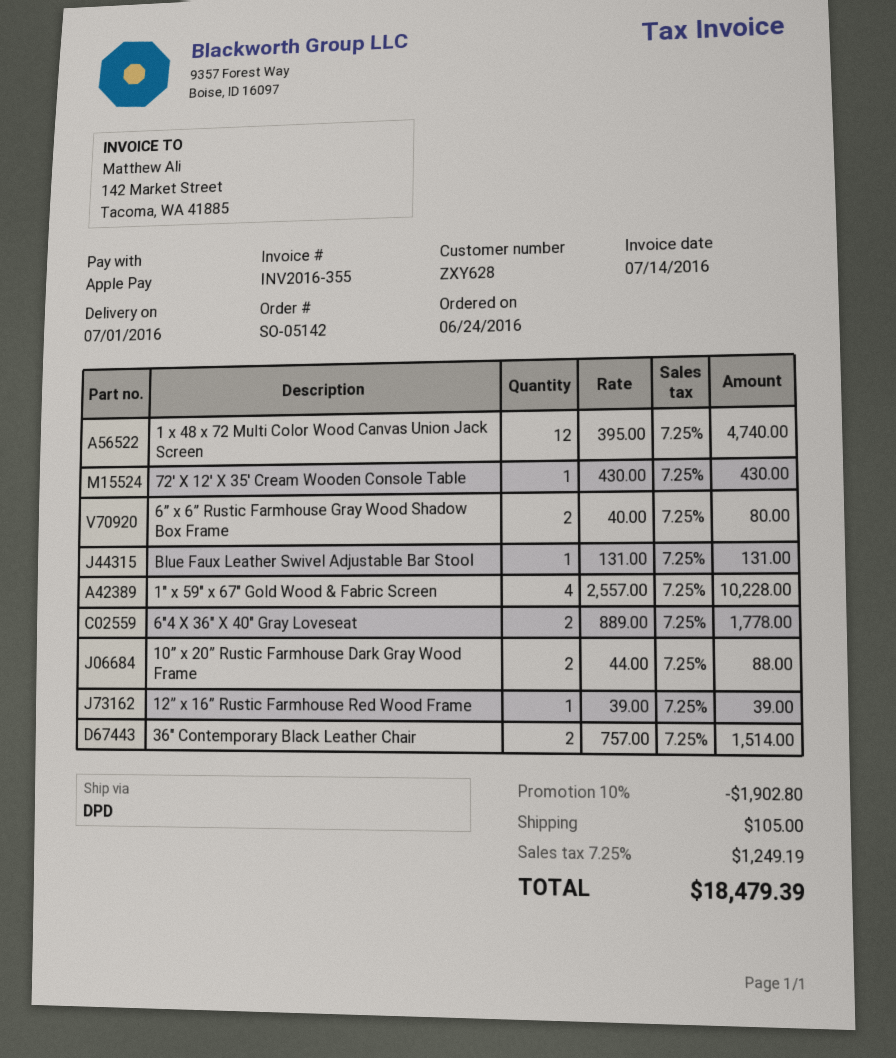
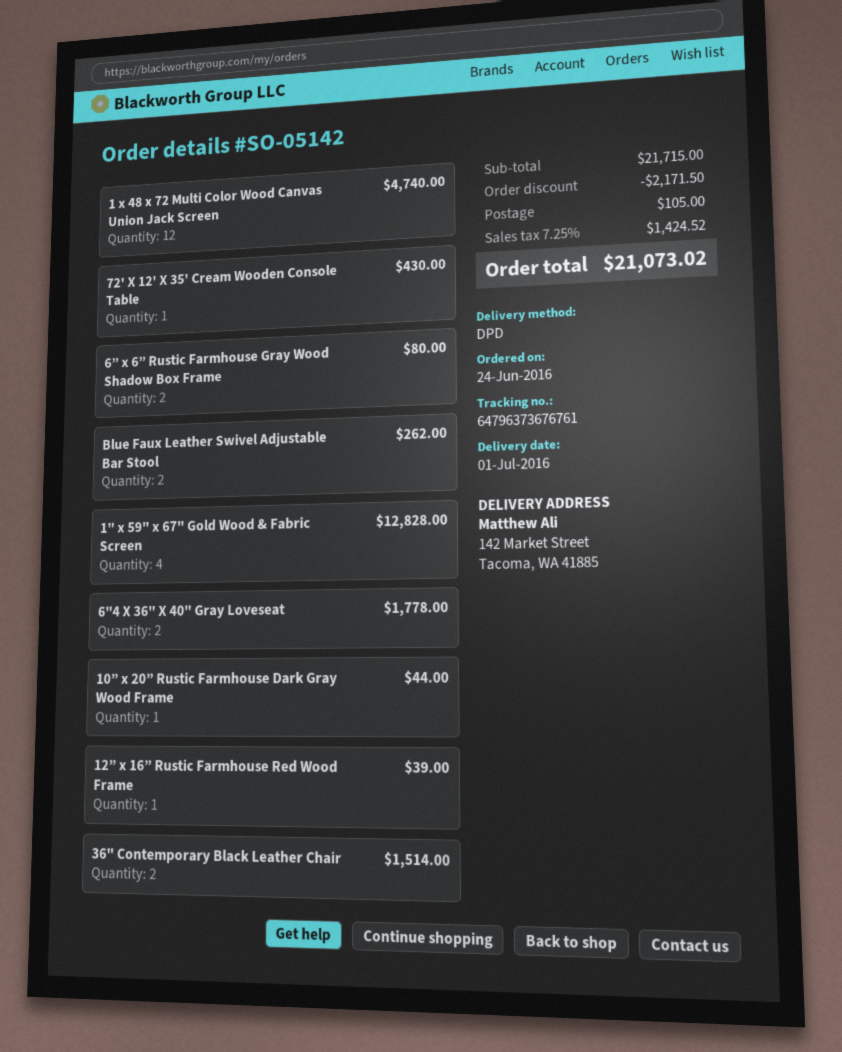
Blue Faux Leather Swivel Adjustable Bar Stool: 1 for 131.00 -> 2 for 262.00
1" x 59" x 67" Gold Wood & Fabric Screen: 4 for 10228.00 -> 4 for 12828.00
10” x 20” Rustic Farmhouse Dark Gray Wood Frame: 2 for 88.00 -> 1 for 44.00
discount: 1902.80 -> 2171.50
tax: 7.25% = 1249.19 -> 7.25% = 1424.52
total: 18479.39 -> 21073.02

